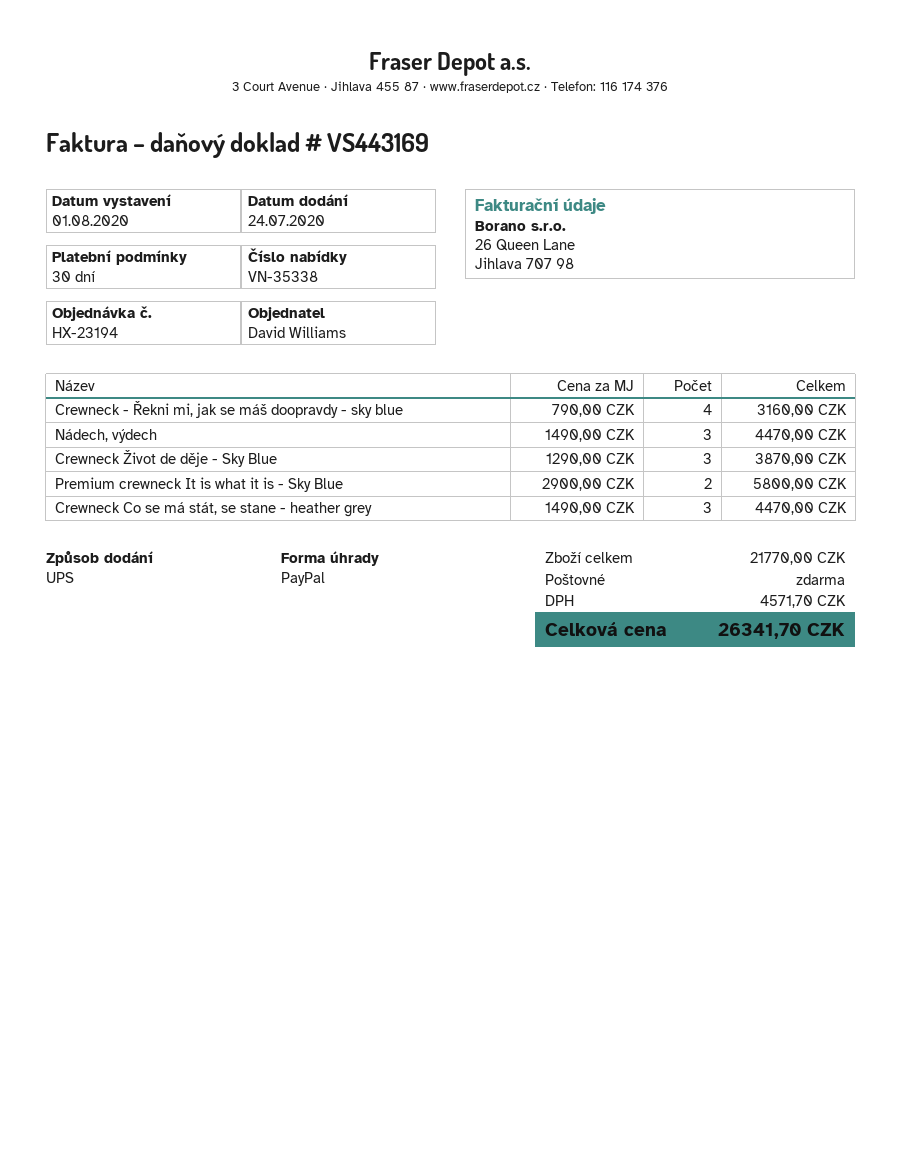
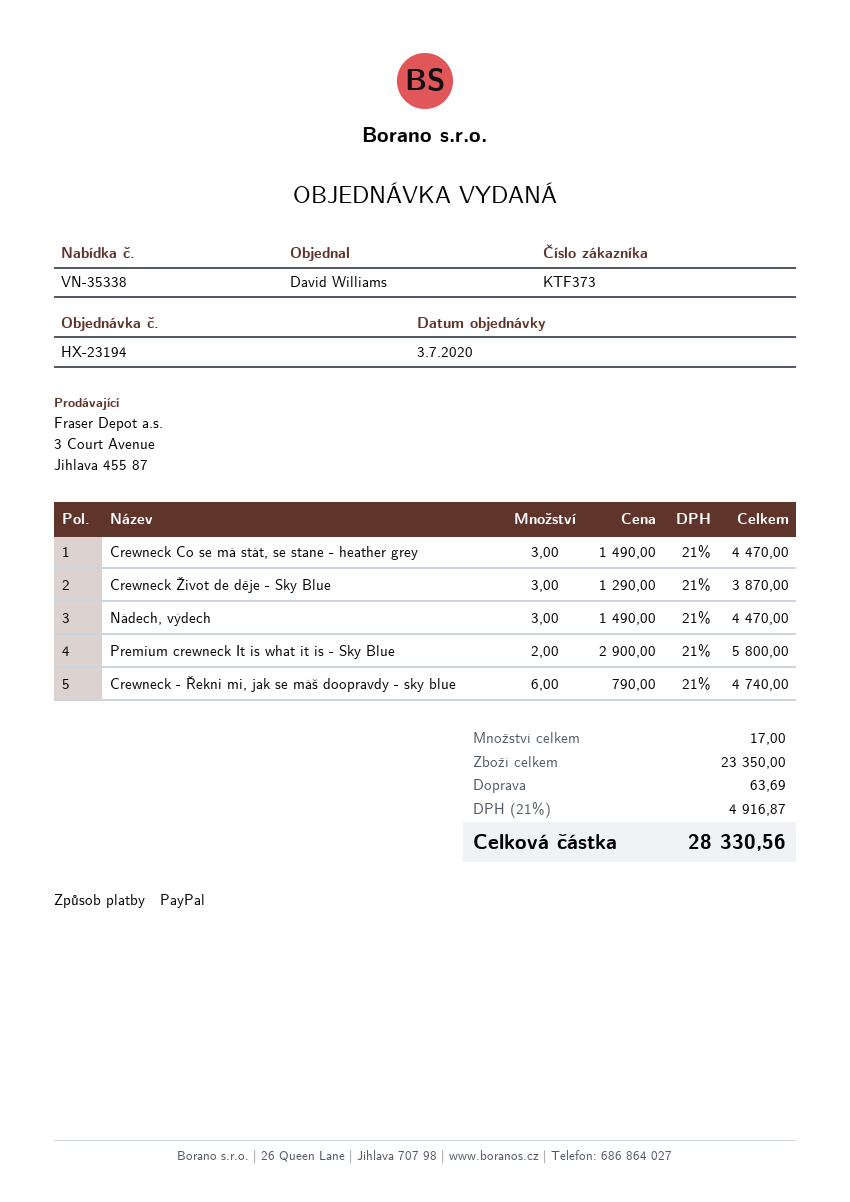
Crewneck - Řekni mi, jak se máš doopravdy - sky blue: 4 x 790.00 = 3160.00 -> 6 x 790.00 = 4740.00
subtotal: 21770.00 -> 23350.00
shipping: 0.00 -> 63.69
tax: 4571.70 -> 4916.87
total: 26341.70 -> 28330.56

